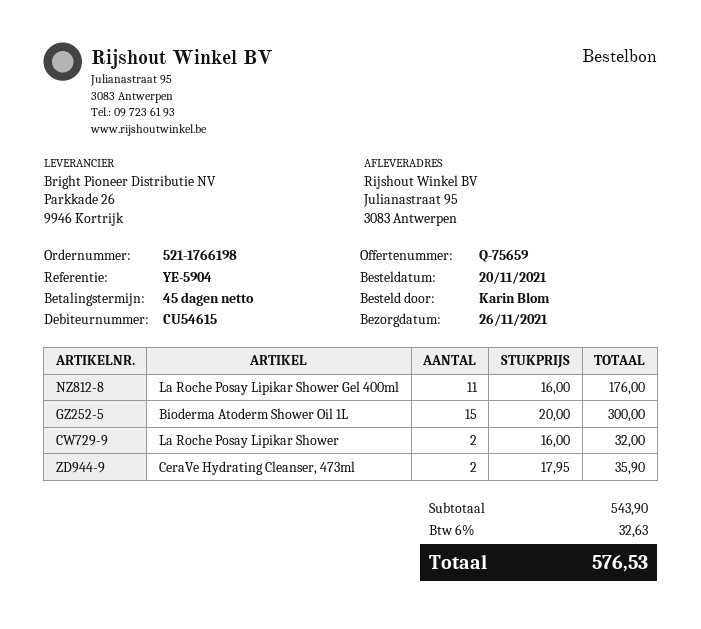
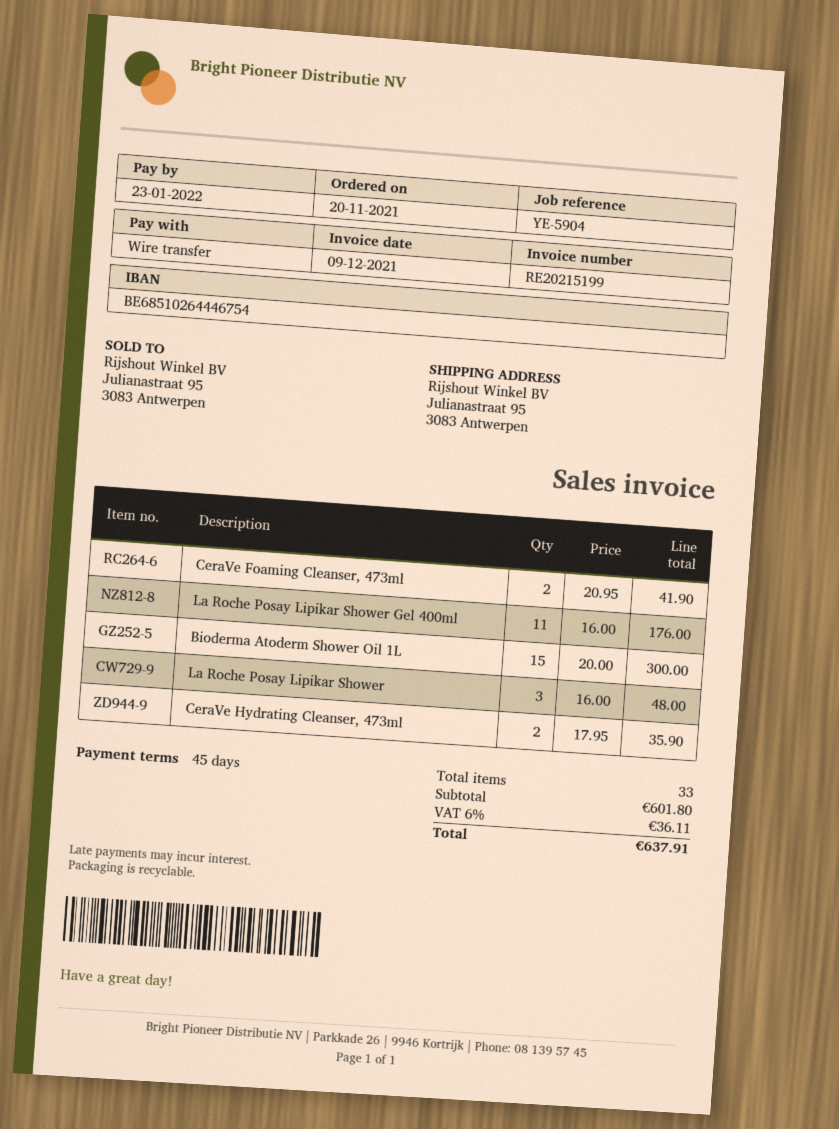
La Roche Posay Lipikar Shower: 2 x 16.00 = 32.00 -> 3 x 16.00 = 48.00
CeraVe Foaming Cleanser, 473ml: none -> 2 x 20.95 = 41.90
subtotal: 543.90 -> 601.80
tax: 6% = 32.63 -> 6% = 36.11
total: 576.53 -> 637.91

